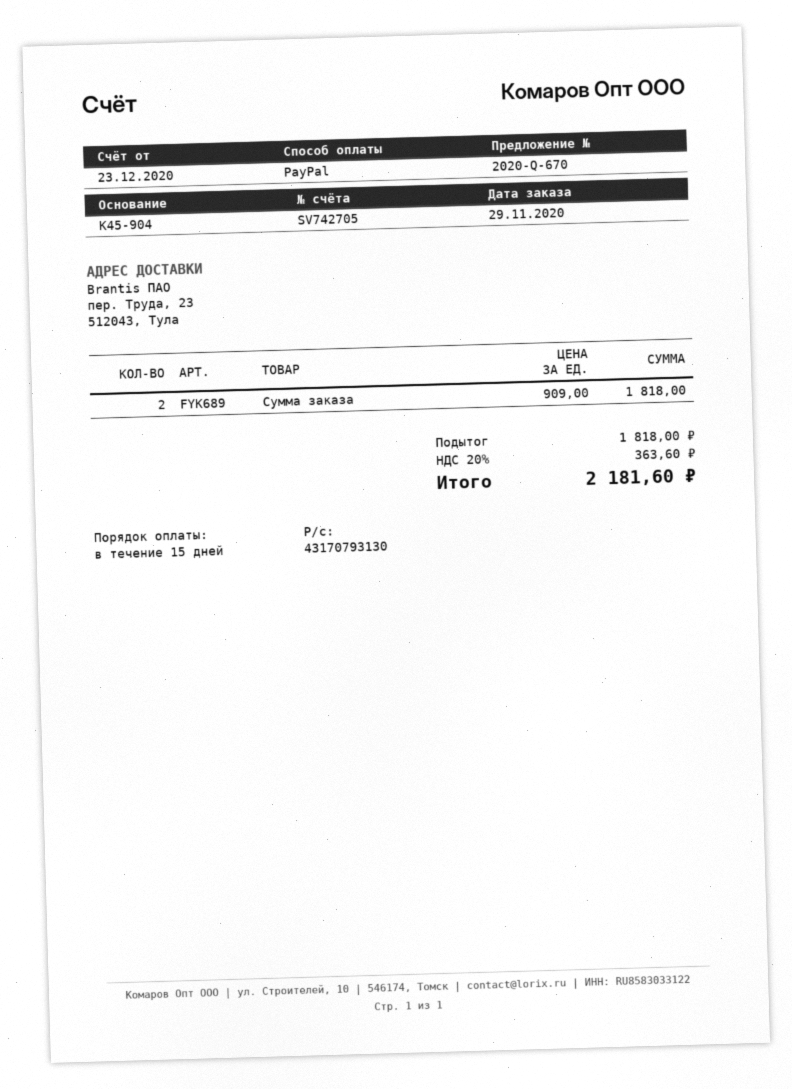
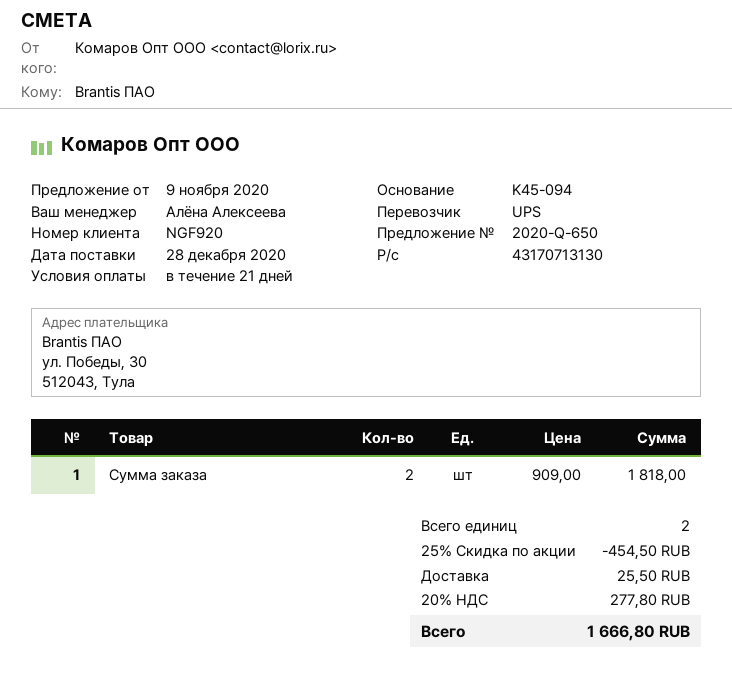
quote number: 2020-Q-670 -> 2020-Q-650
payment terms: 15 days -> 21 days
reference: K45-904 -> K45-094
bank account: 43170793130 -> 43170713130
discount: none -> 25% = 454.50
shipping: none -> 25.50
tax: 20% = 363.60 -> 20% = 277.80
total: 2181.60 -> 1666.80

